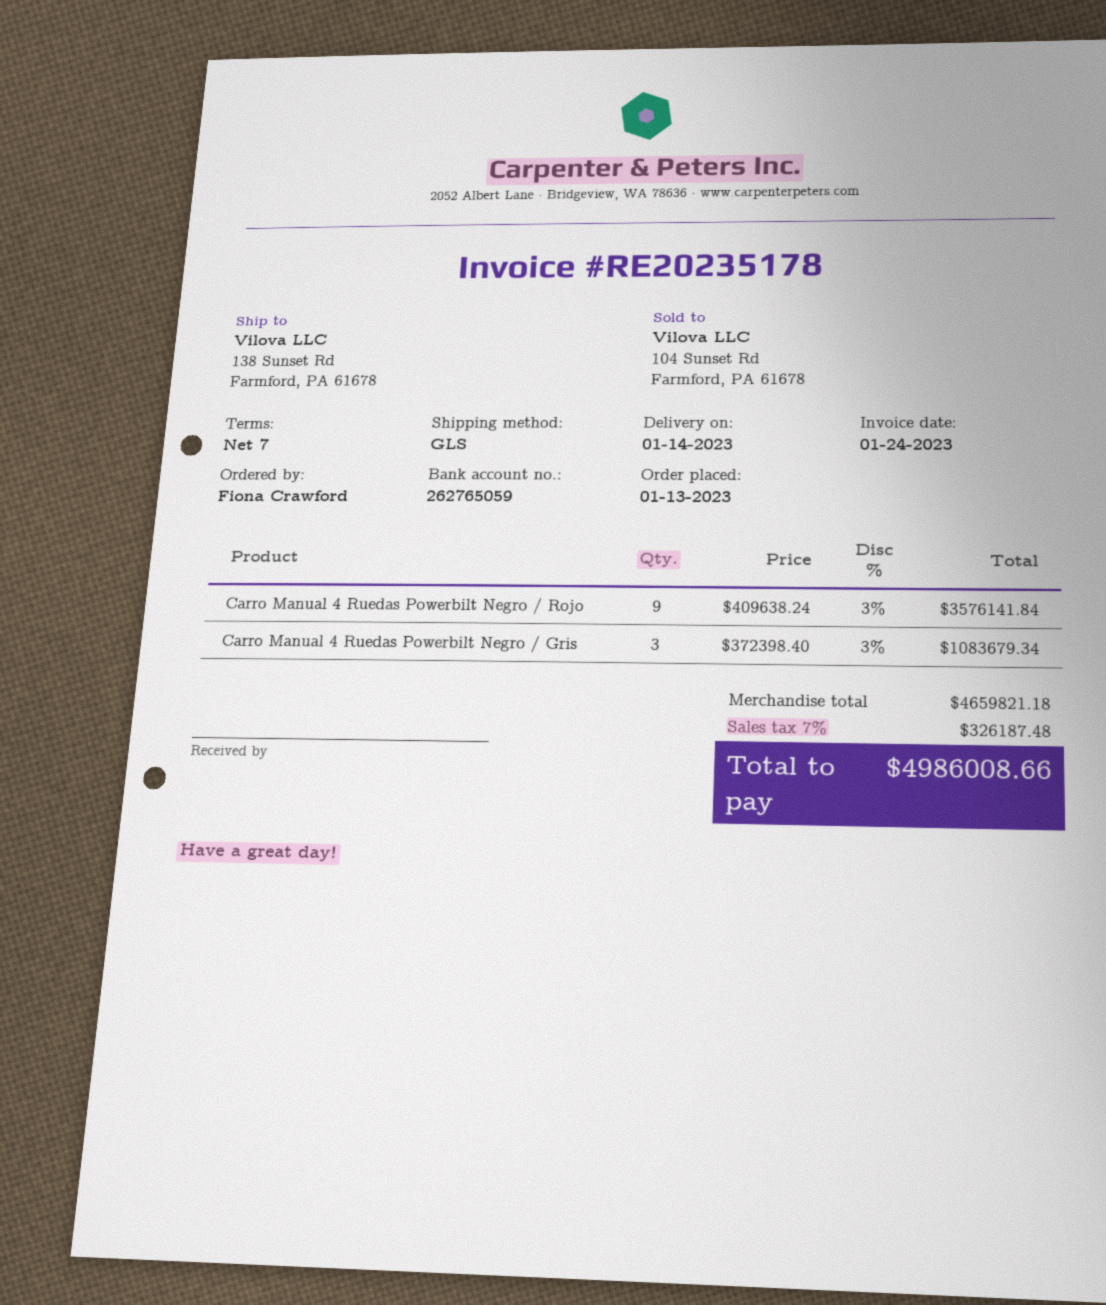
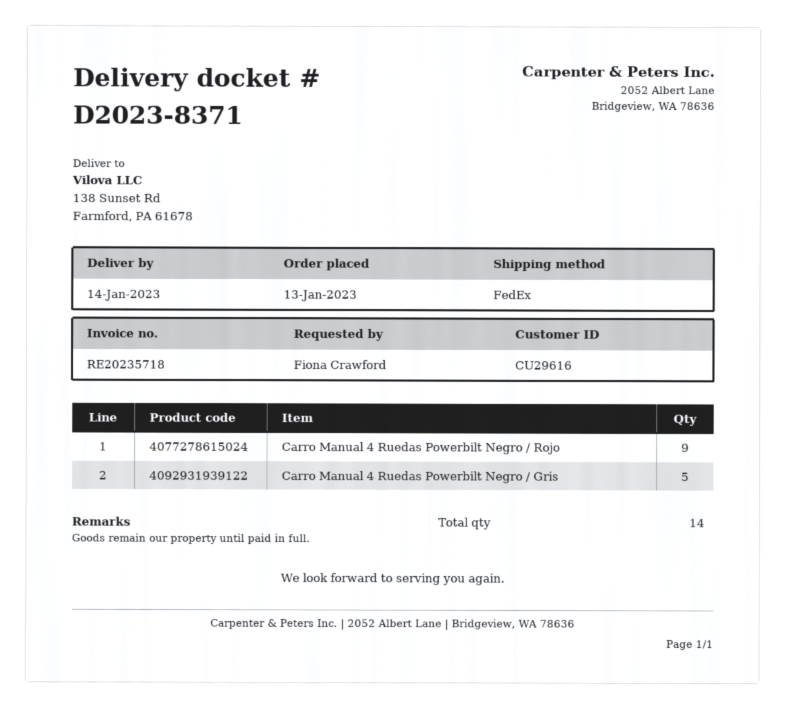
invoice number: RE20235178 -> RE20235718
shipping method: GLS -> FedEx
Carro Manual 4 Ruedas Powerbilt Negro / Gris: 3 -> 5

